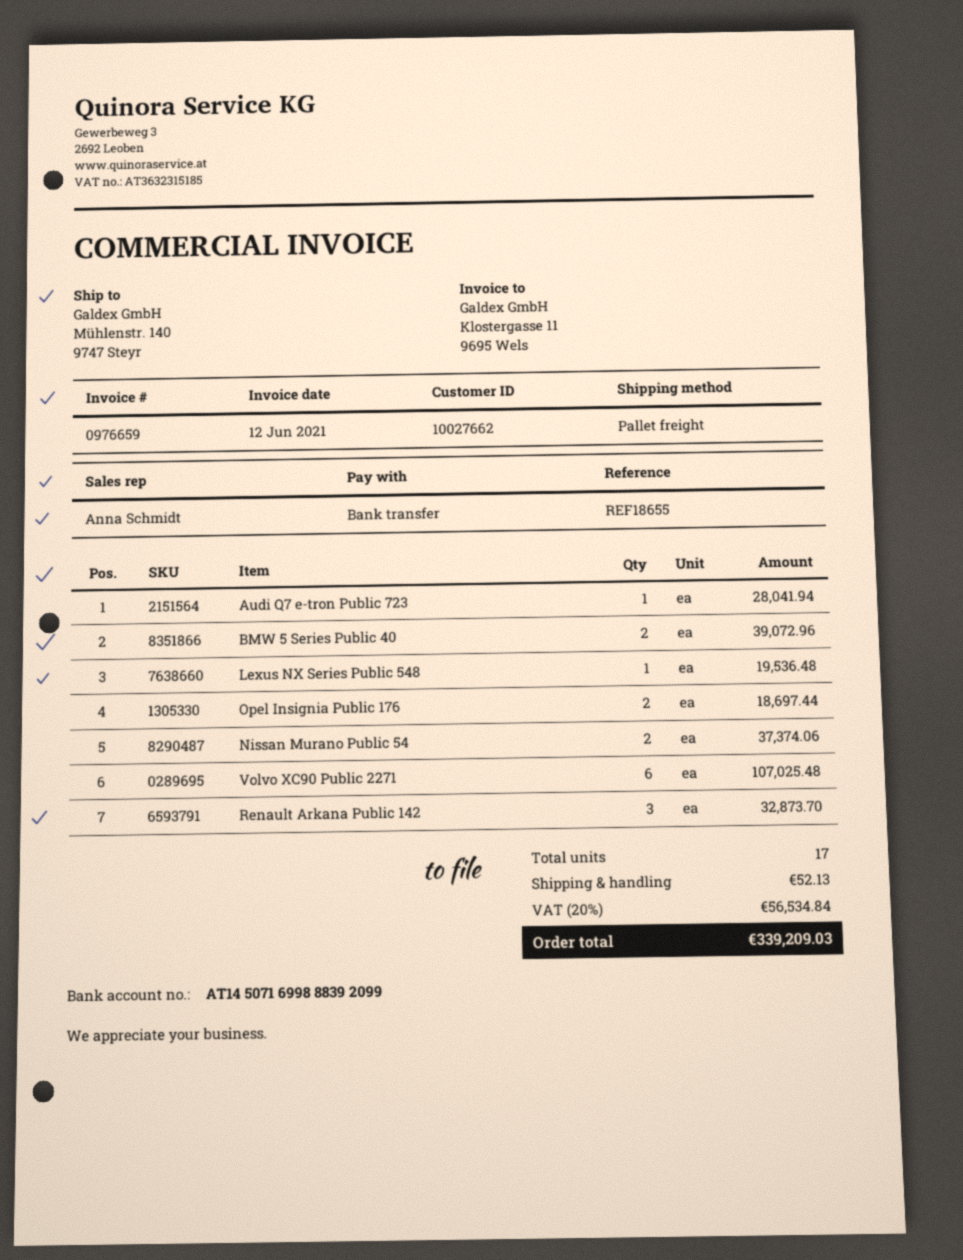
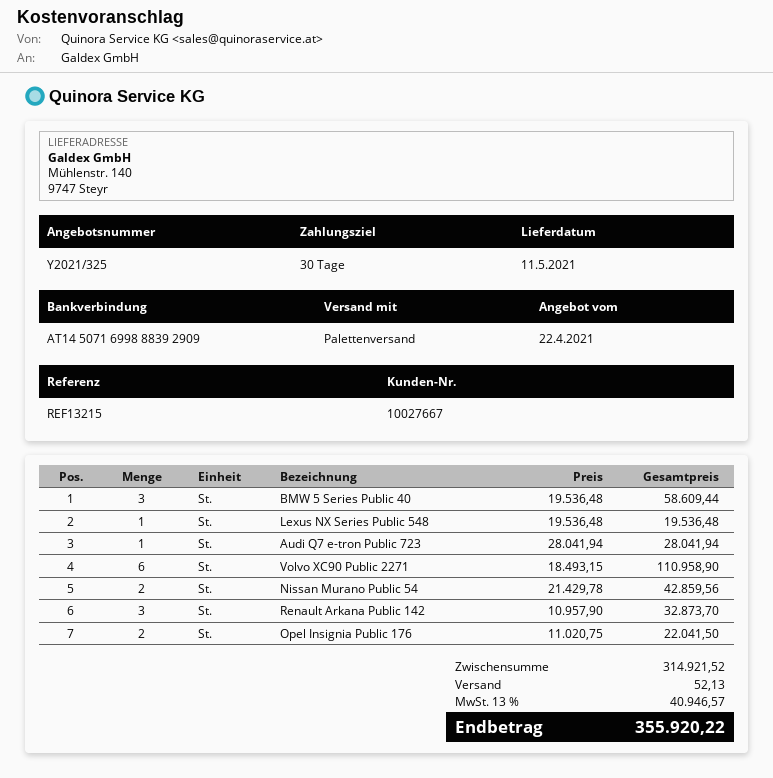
customer number: 10027662 -> 10027667
reference: REF18655 -> REF13215
bank account: AT145071699888392099 -> AT145071699888392909
BMW 5 Series Public 40: 2 for 39072.96 -> 3 for 58609.44
Opel Insignia Public 176: 2 for 18697.44 -> 2 for 22041.50
Nissan Murano Public 54: 2 for 37374.06 -> 2 for 42859.56
Volvo XC90 Public 2271: 6 for 107025.48 -> 6 for 110958.90
tax: 20% = 56534.84 -> 13% = 40946.57
total: 339209.03 -> 355920.22

